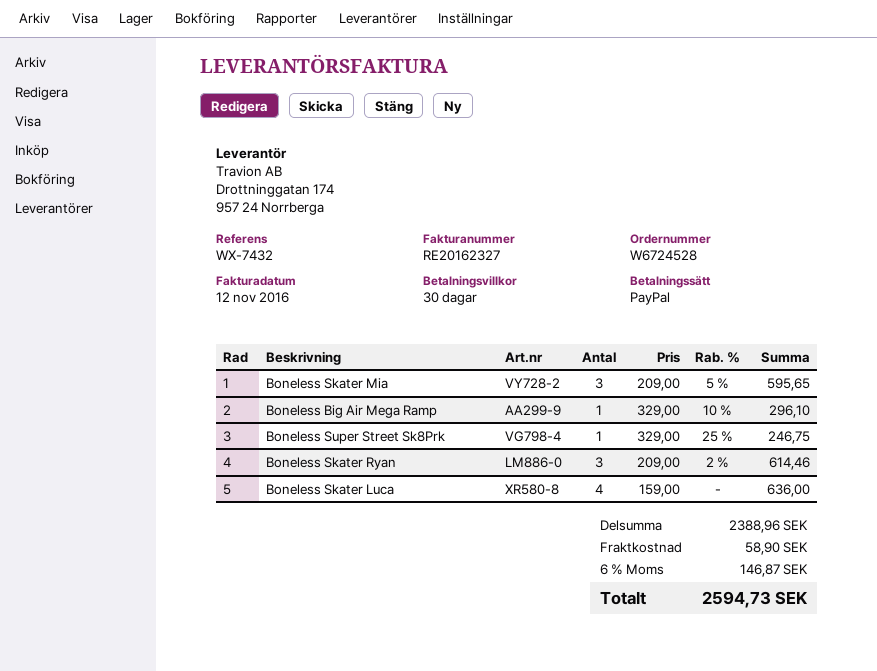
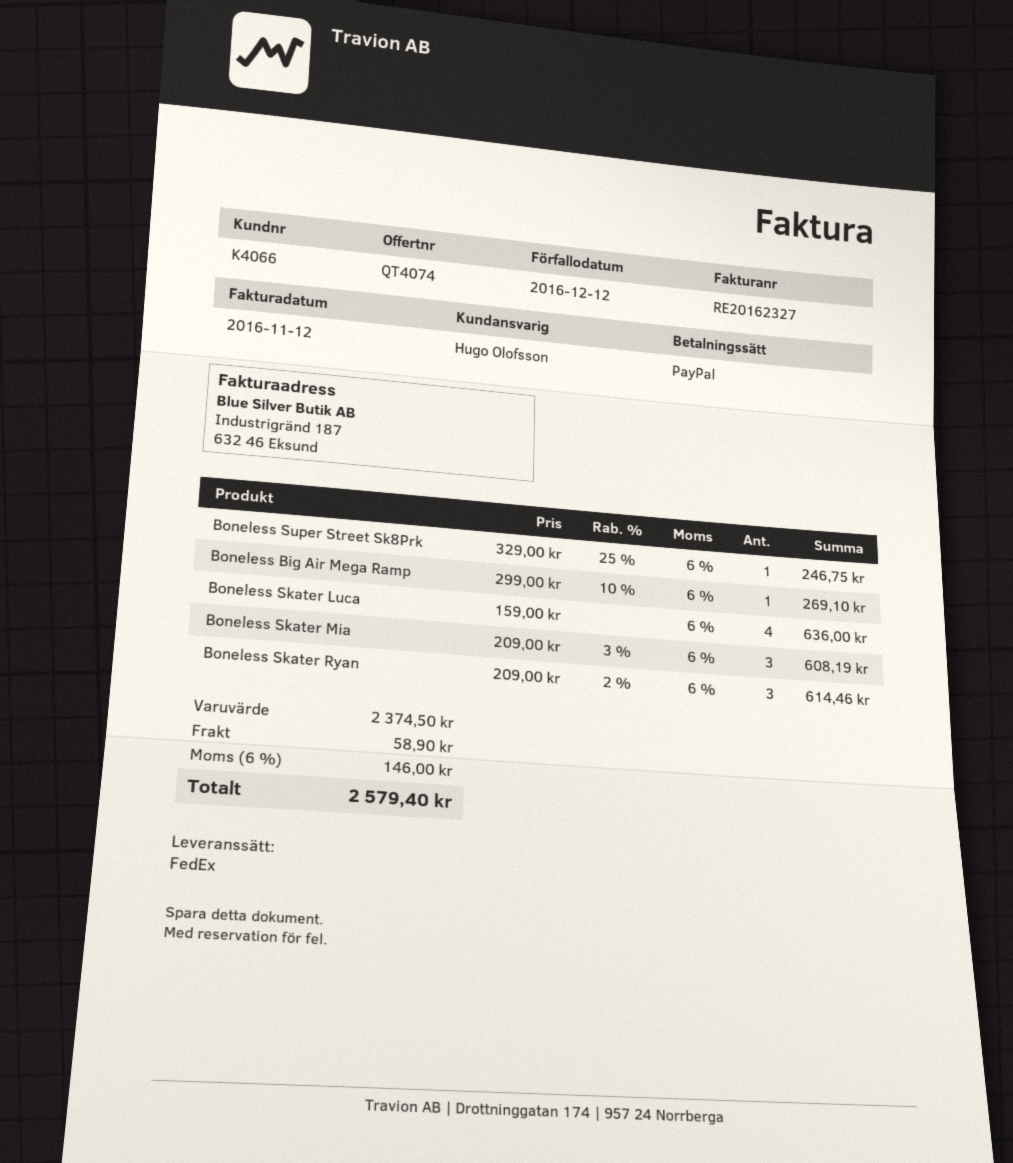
Boneless Skater Mia: 3 x 209.00 - 5% = 595.65 -> 3 x 209.00 - 3% = 608.19
Boneless Big Air Mega Ramp: 1 x 329.00 - 10% = 296.10 -> 1 x 299.00 - 10% = 269.10
subtotal: 2388.96 -> 2374.50
tax: 6% = 146.87 -> 6% = 146.00
total: 2594.73 -> 2579.40

